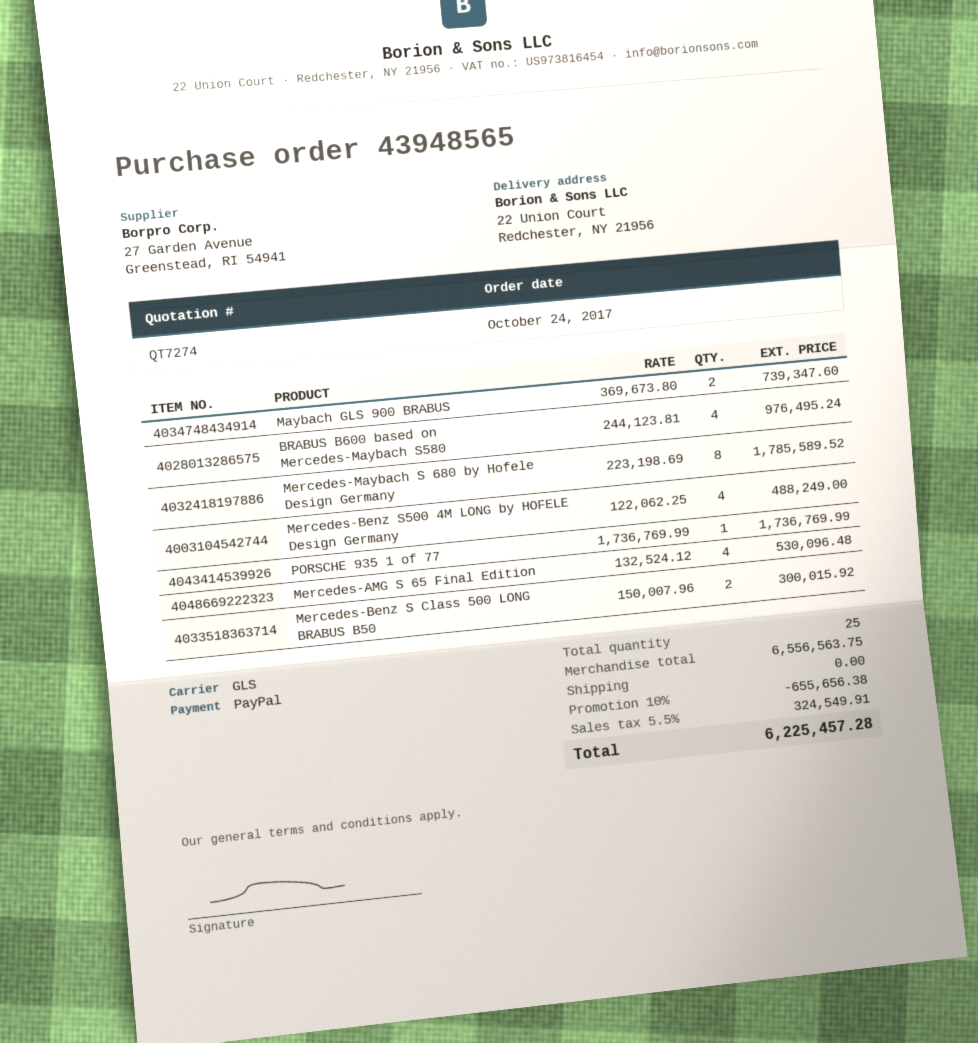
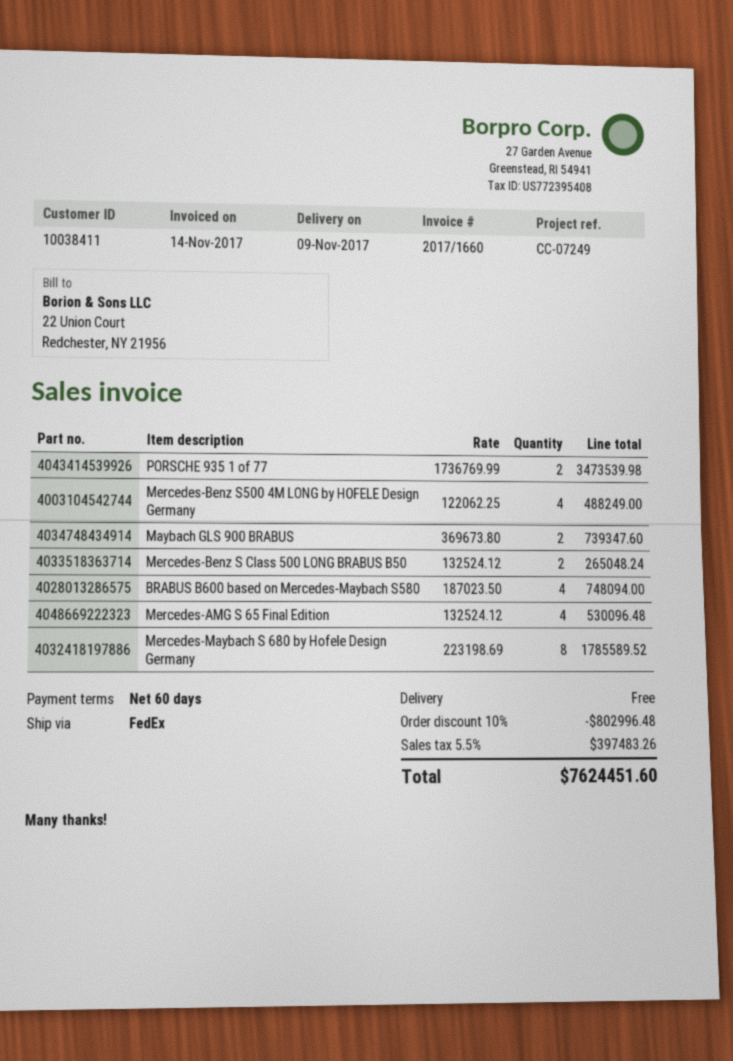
shipping method: GLS -> FedEx
BRABUS B600 based on Mercedes-Maybach S580: 4 x 244123.81 = 976495.24 -> 4 x 187023.50 = 748094.00
PORSCHE 935 1 of 77: 1 x 1736769.99 = 1736769.99 -> 2 x 1736769.99 = 3473539.98
Mercedes-Benz S Class 500 LONG BRABUS B50: 2 x 150007.96 = 300015.92 -> 2 x 132524.12 = 265048.24
discount: 10% = 655656.38 -> 10% = 802996.48
tax: 5.5% = 324549.91 -> 5.5% = 397483.26
total: 6225457.28 -> 7624451.60

